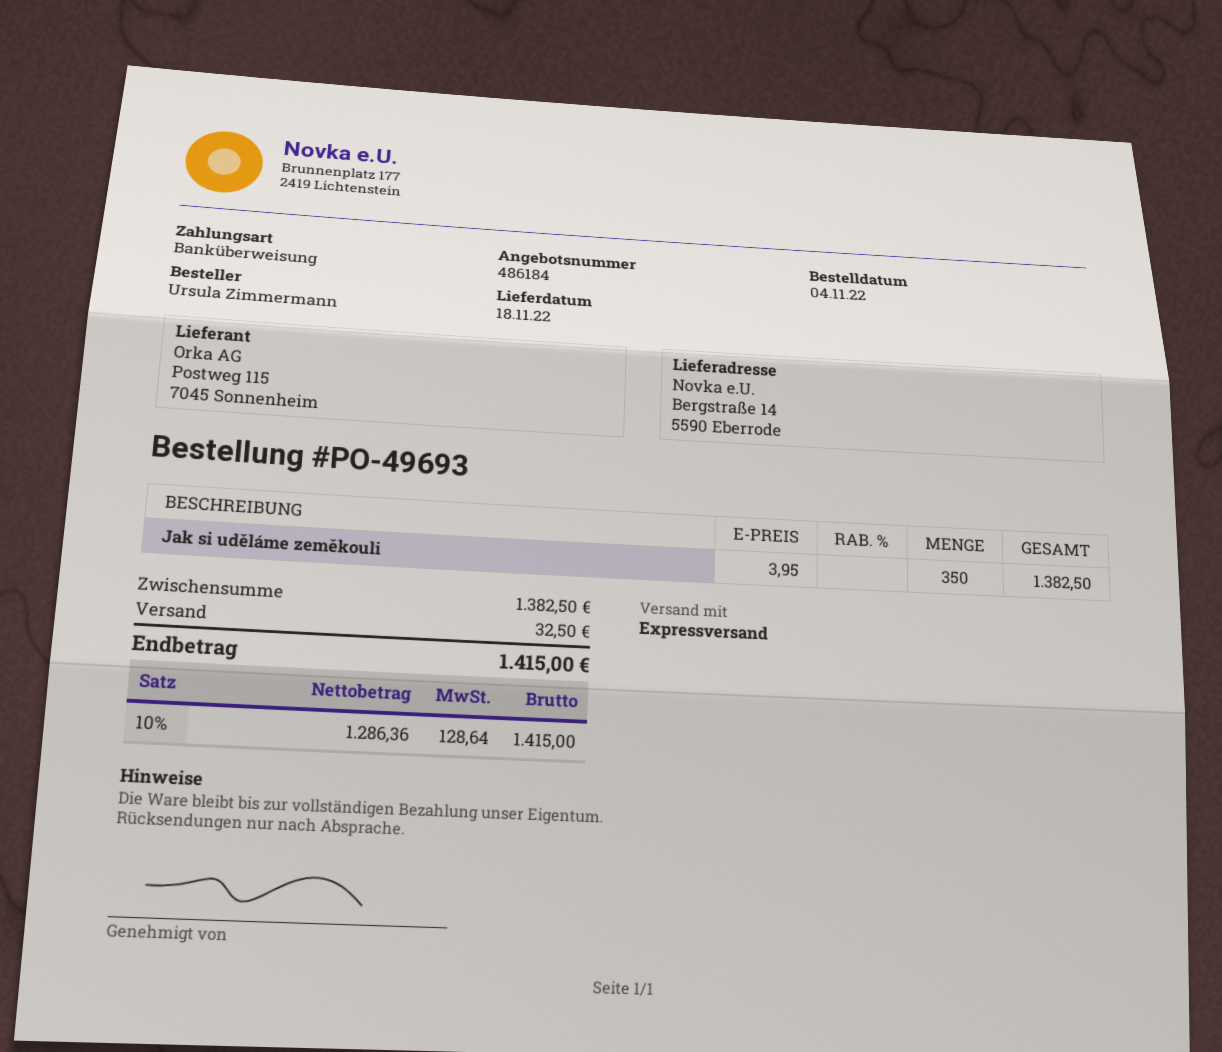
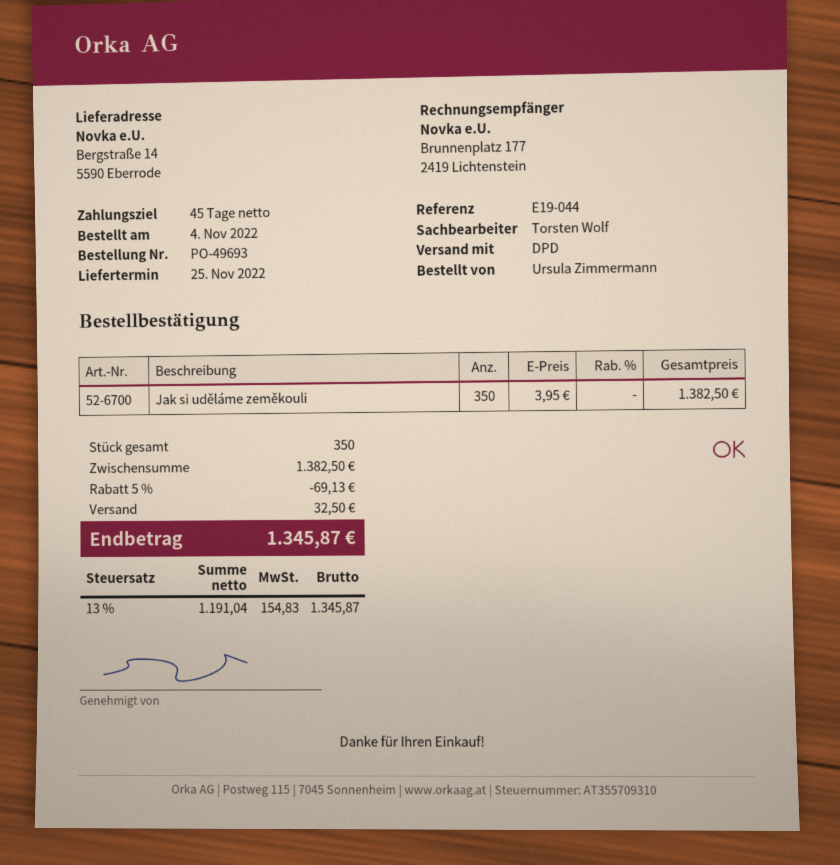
delivery date: 2022-11-18 -> 2022-11-25
shipping method: express -> DPD
discount: none -> 5% = 69.13
net: 1286.36 -> 1191.04
tax: 10% = 128.64 -> 13% = 154.83
total: 1415.00 -> 1345.87

